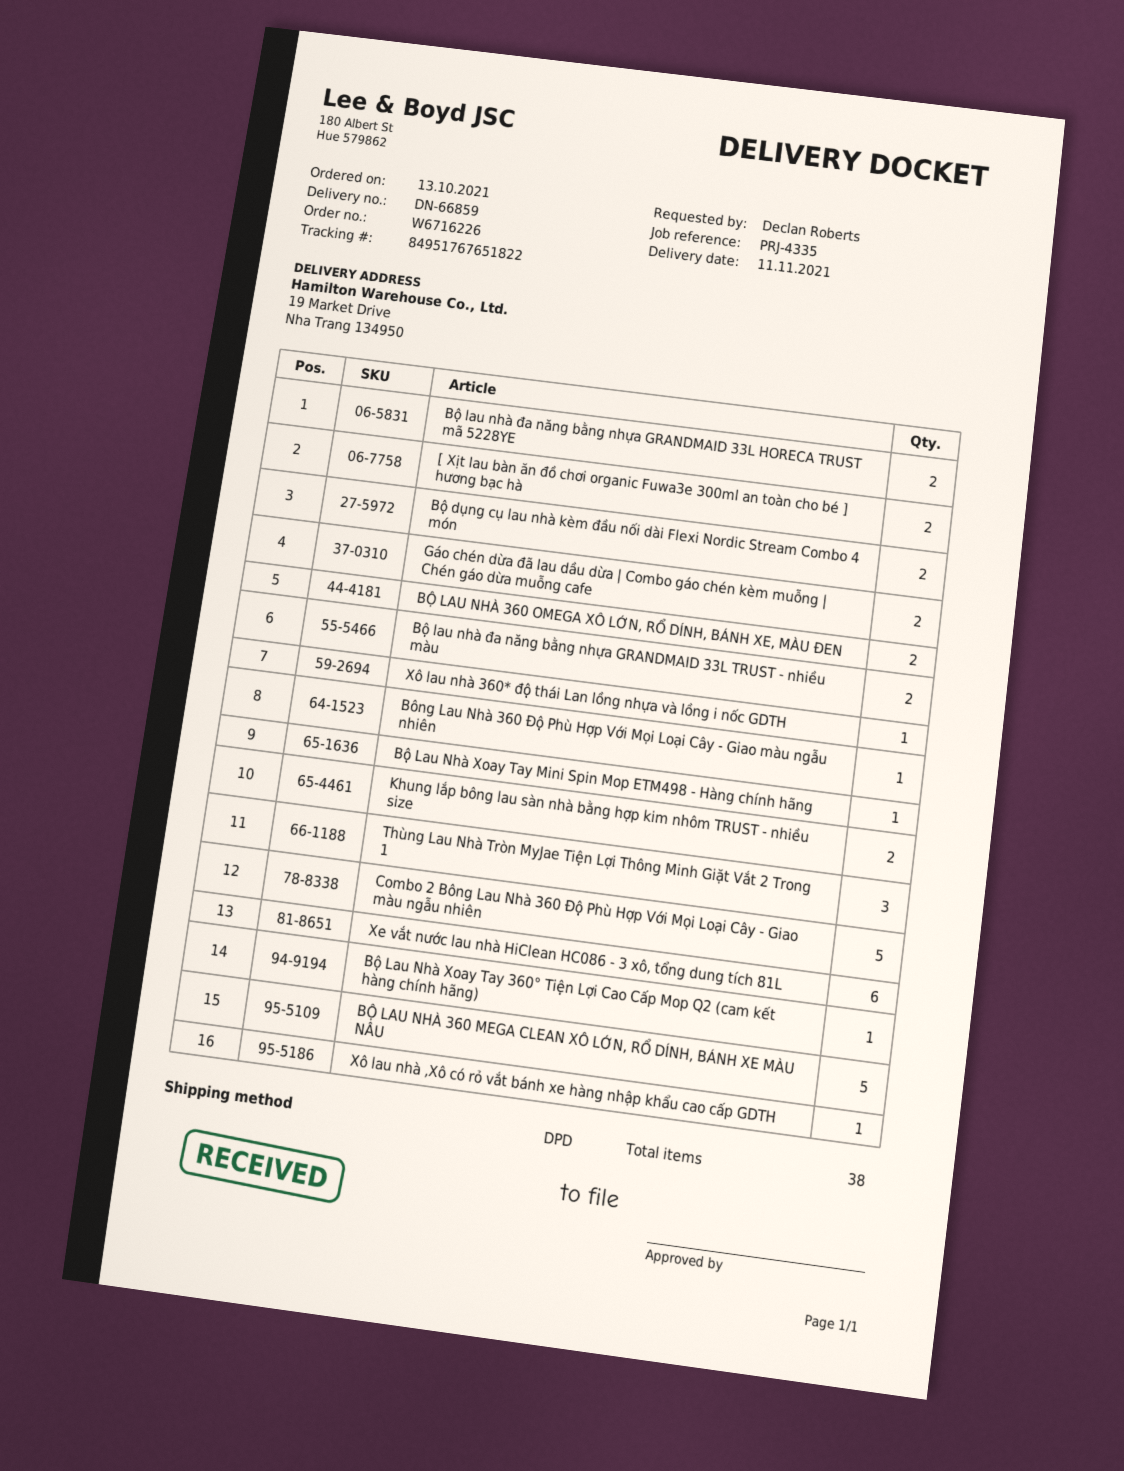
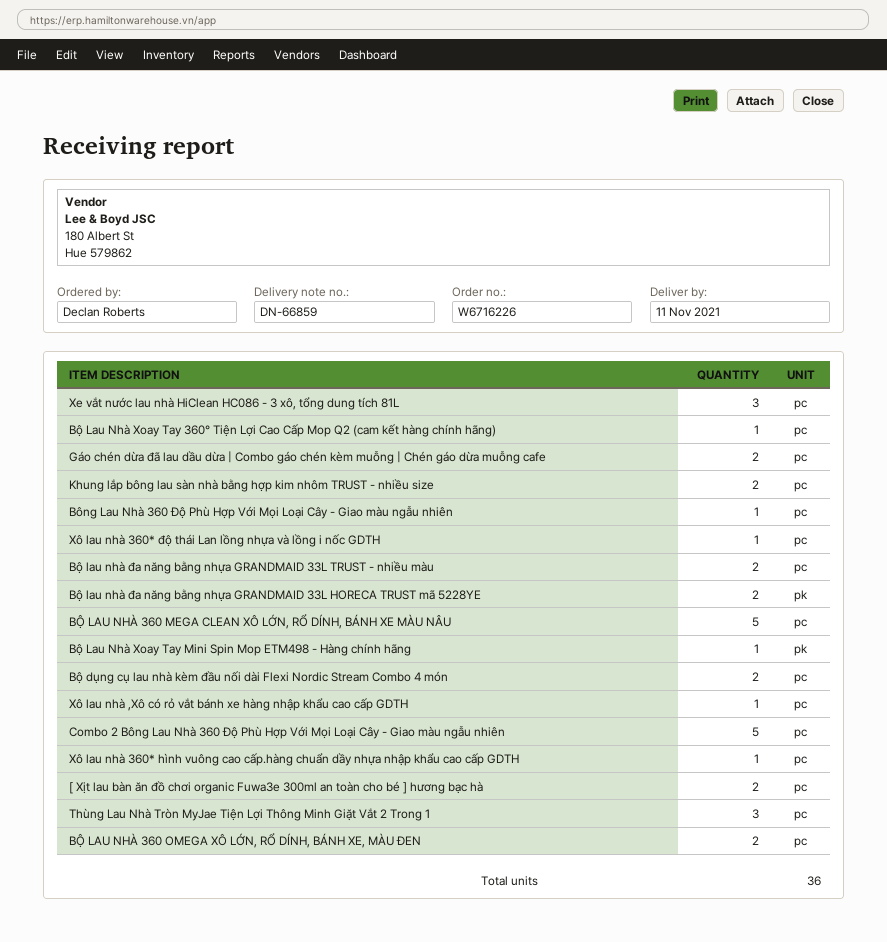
Xe vắt nước lau nhà HiClean HC086 - 3 xô, tổng dung tích 81L: 6 -> 3
Xô lau nhà 360* hình vuông cao cấp.hàng chuẩn dầy nhựa nhập khẩu cao cấp GDTH: none -> 1
total quantity: 38 -> 36

